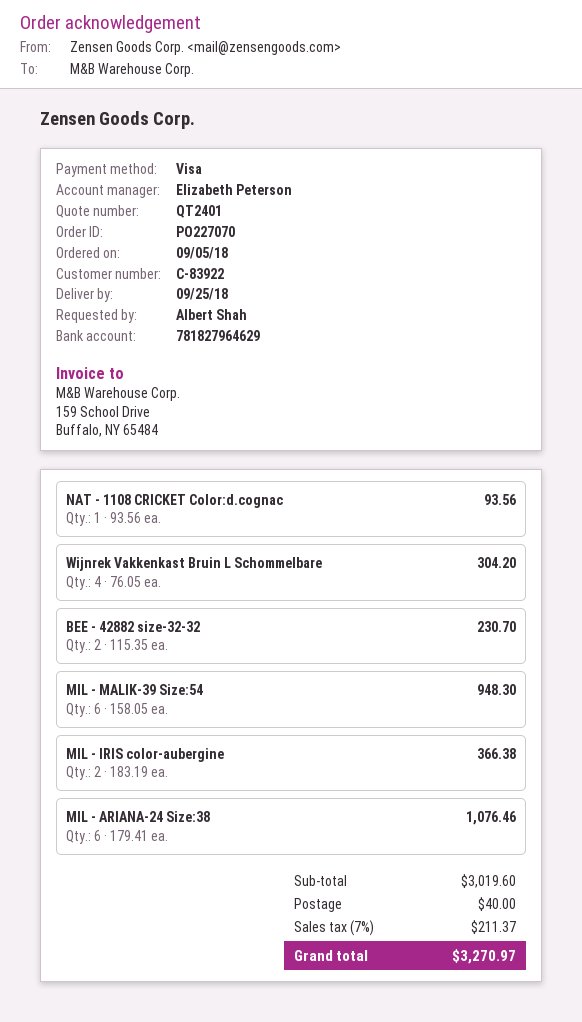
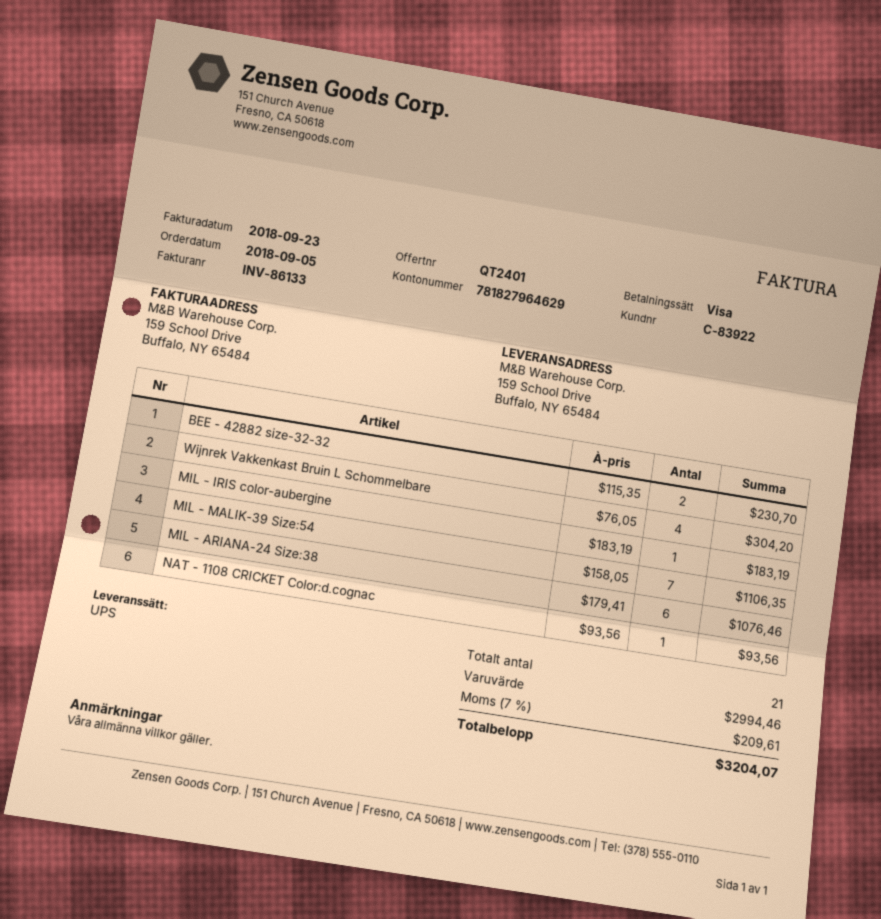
MIL - MALIK-39 Size:54: 6 x 158.05 = 948.30 -> 7 x 158.05 = 1106.35
MIL - IRIS color-aubergine: 2 x 183.19 = 366.38 -> 1 x 183.19 = 183.19
subtotal: 3019.60 -> 2994.46
shipping: 40.00 -> none
tax: 7% = 211.37 -> 7% = 209.61
total: 3270.97 -> 3204.07

